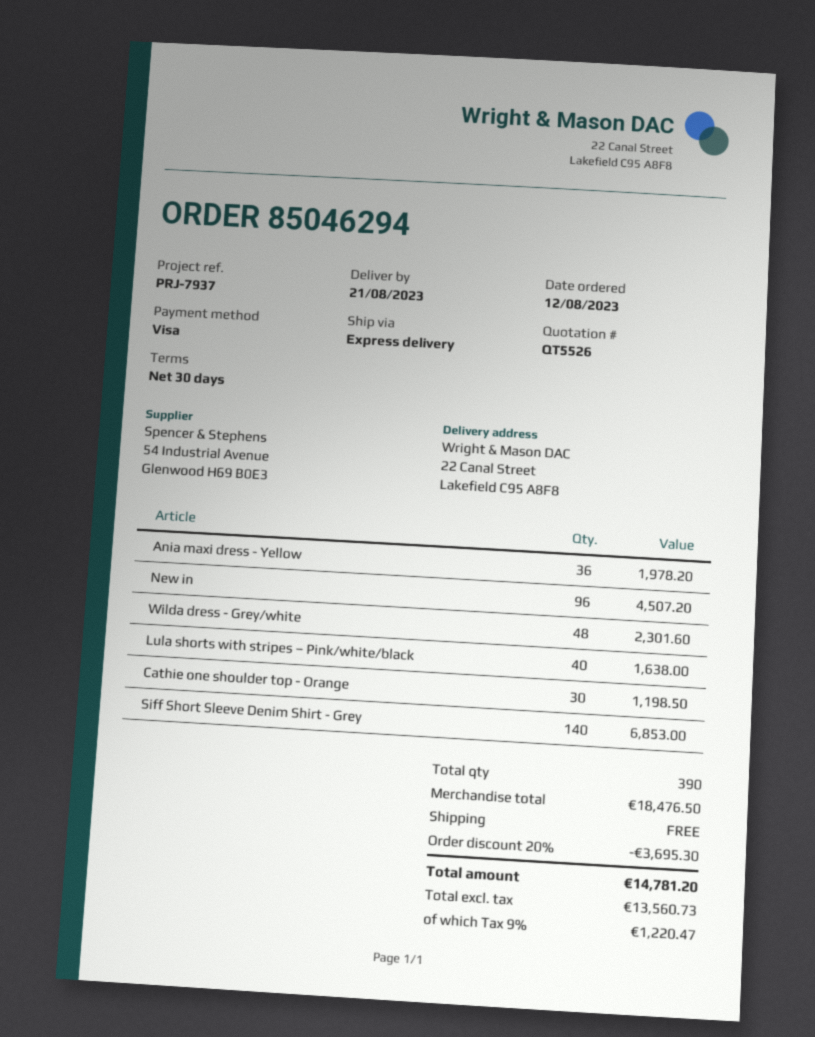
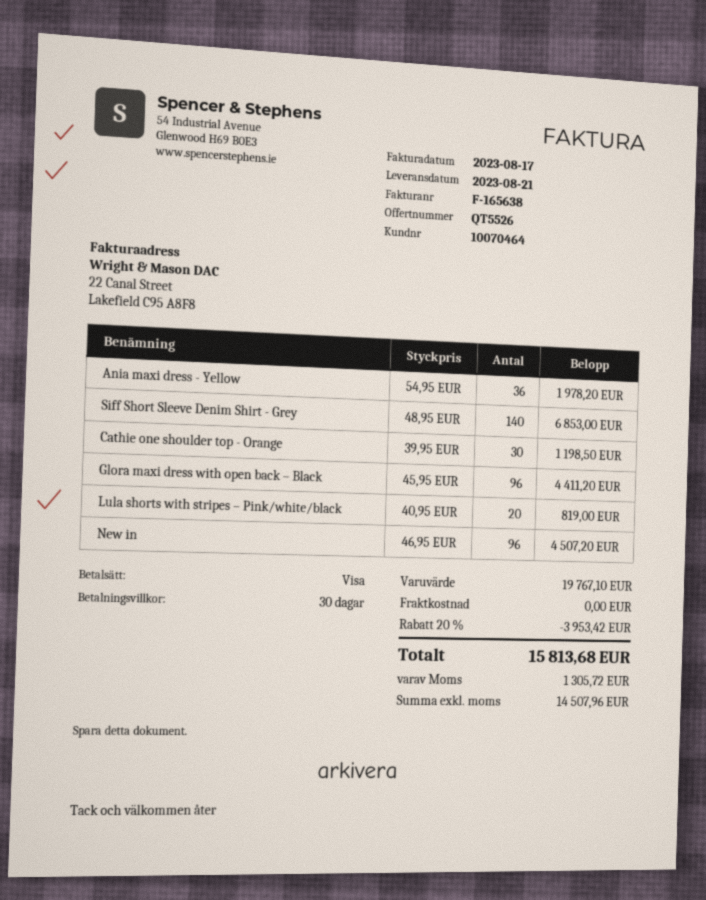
Wilda dress - Grey/white: 48 for 2301.60 -> none
Lula shorts with stripes – Pink/white/black: 40 for 1638.00 -> 20 for 819.00
Glora maxi dress with open back – Black: none -> 96 for 4411.20
subtotal: 18476.50 -> 19767.10
discount: 20% = 3695.30 -> 20% = 3953.42
net: 13560.73 -> 14507.96
tax: 1220.47 -> 1305.72
total: 14781.20 -> 15813.68

